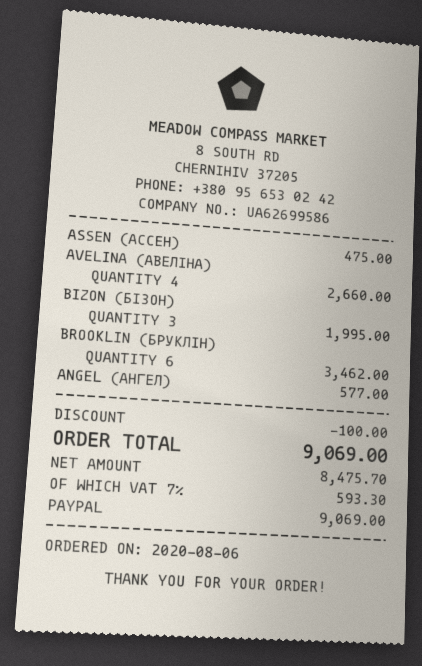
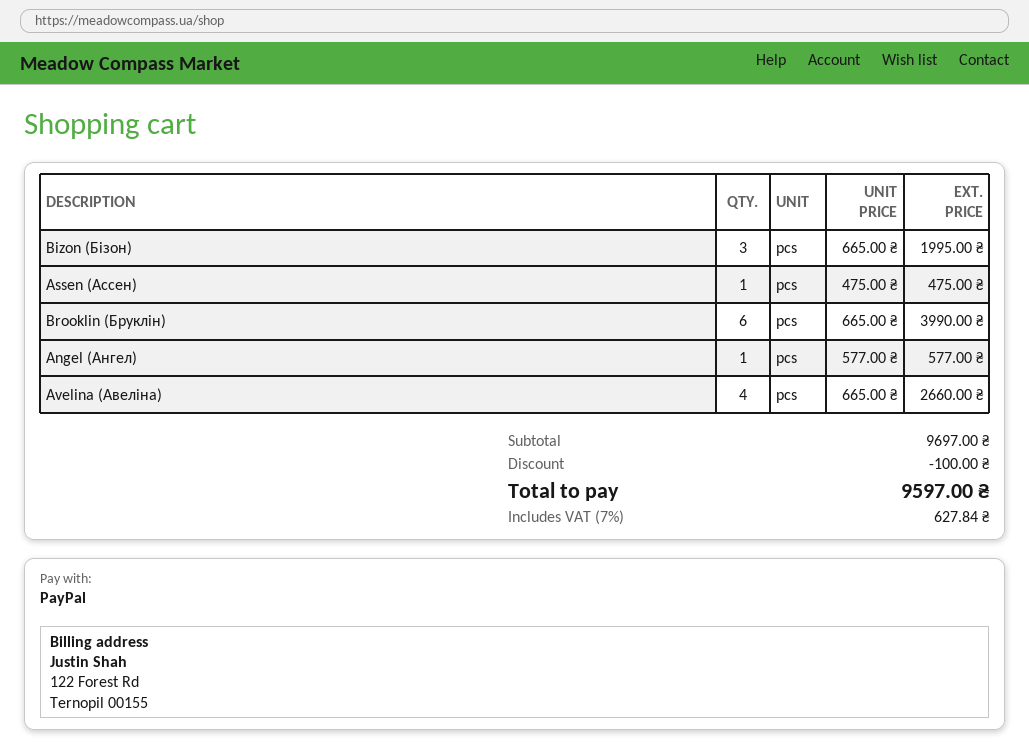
BROOKLIN (БРУКЛІН): 6 for 3462.00 -> 6 for 3990.00
tax: 7% = 593.30 -> 7% = 627.84
total: 9069.00 -> 9597.00

